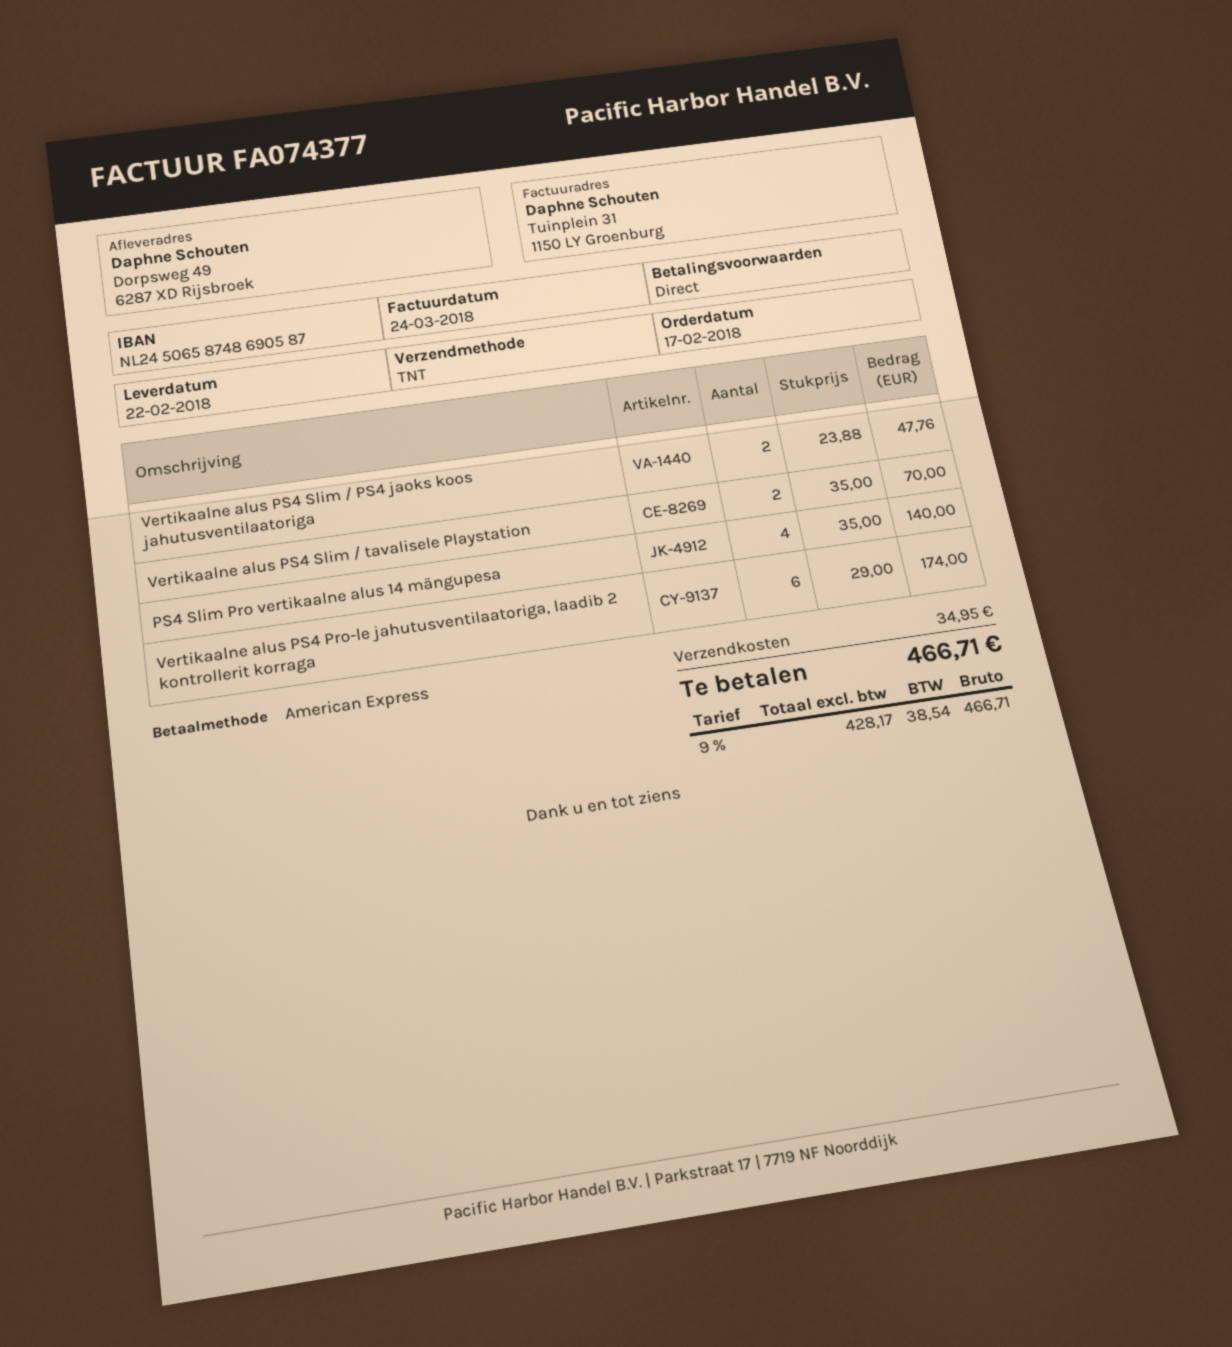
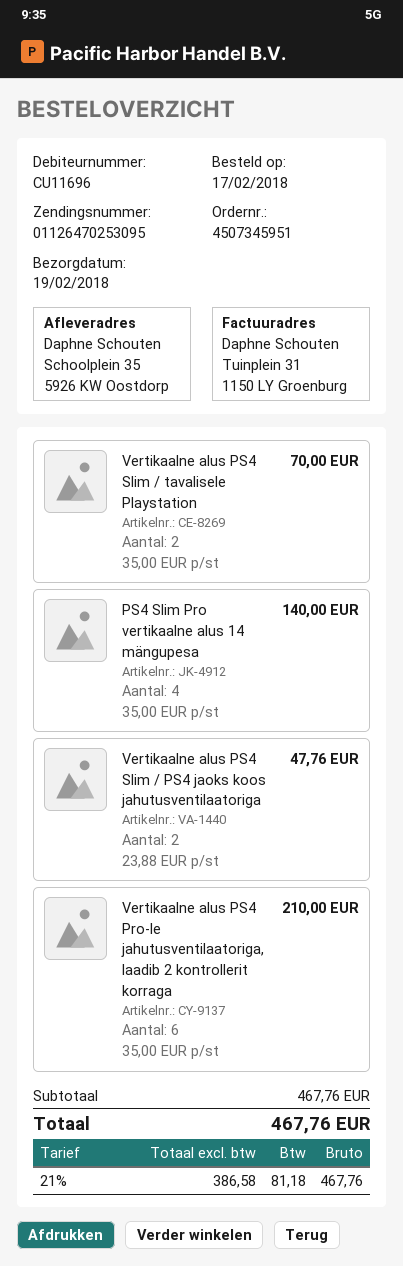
delivery date: 2018-02-22 -> 2018-02-19
ship to: Dorpsweg 49, 6287 XD Rijsbroek -> Schoolplein 35, 5926 KW Oostdorp
Vertikaalne alus PS4 Pro-le jahutusventilaatoriga, laadib 2 kontrollerit korraga: 6 x 29.00 = 174.00 -> 6 x 35.00 = 210.00
shipping: 34.95 -> none
net: 428.17 -> 386.58
tax: 9% = 38.54 -> 21% = 81.18
total: 466.71 -> 467.76

